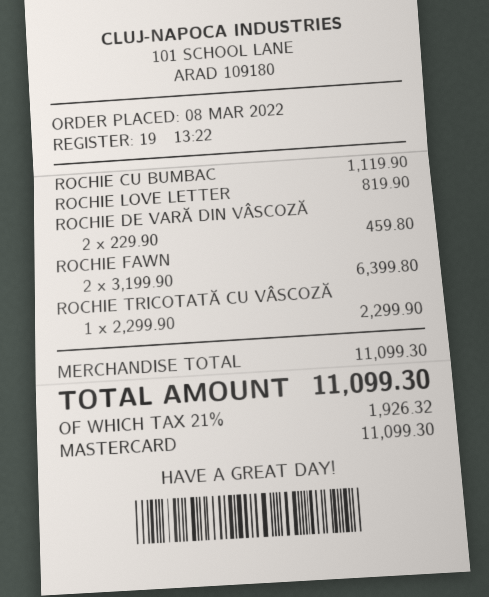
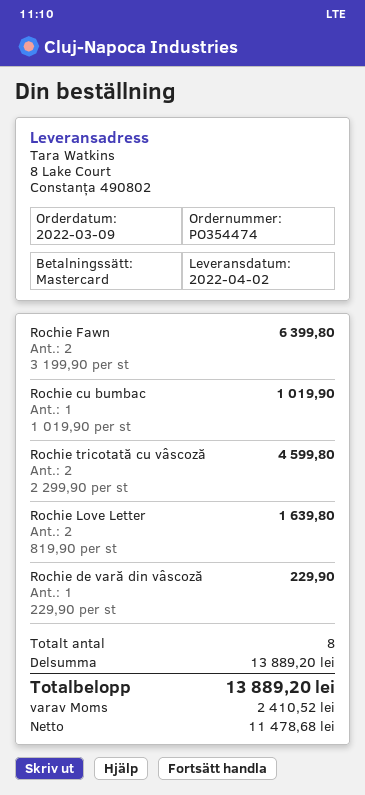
order date: 2022-03-08 -> 2022-03-09
ROCHIE CU BUMBAC: 1 x 1119.90 = 1119.90 -> 1 x 1019.90 = 1019.90
ROCHIE LOVE LETTER: 1 x 819.90 = 819.90 -> 2 x 819.90 = 1639.80
ROCHIE DE VARĂ DIN VÂSCOZĂ: 2 x 229.90 = 459.80 -> 1 x 229.90 = 229.90
ROCHIE TRICOTATĂ CU VÂSCOZĂ: 1 x 2299.90 = 2299.90 -> 2 x 2299.90 = 4599.80
subtotal: 11099.30 -> 13889.20
tax: 1926.32 -> 2410.52
total: 11099.30 -> 13889.20

